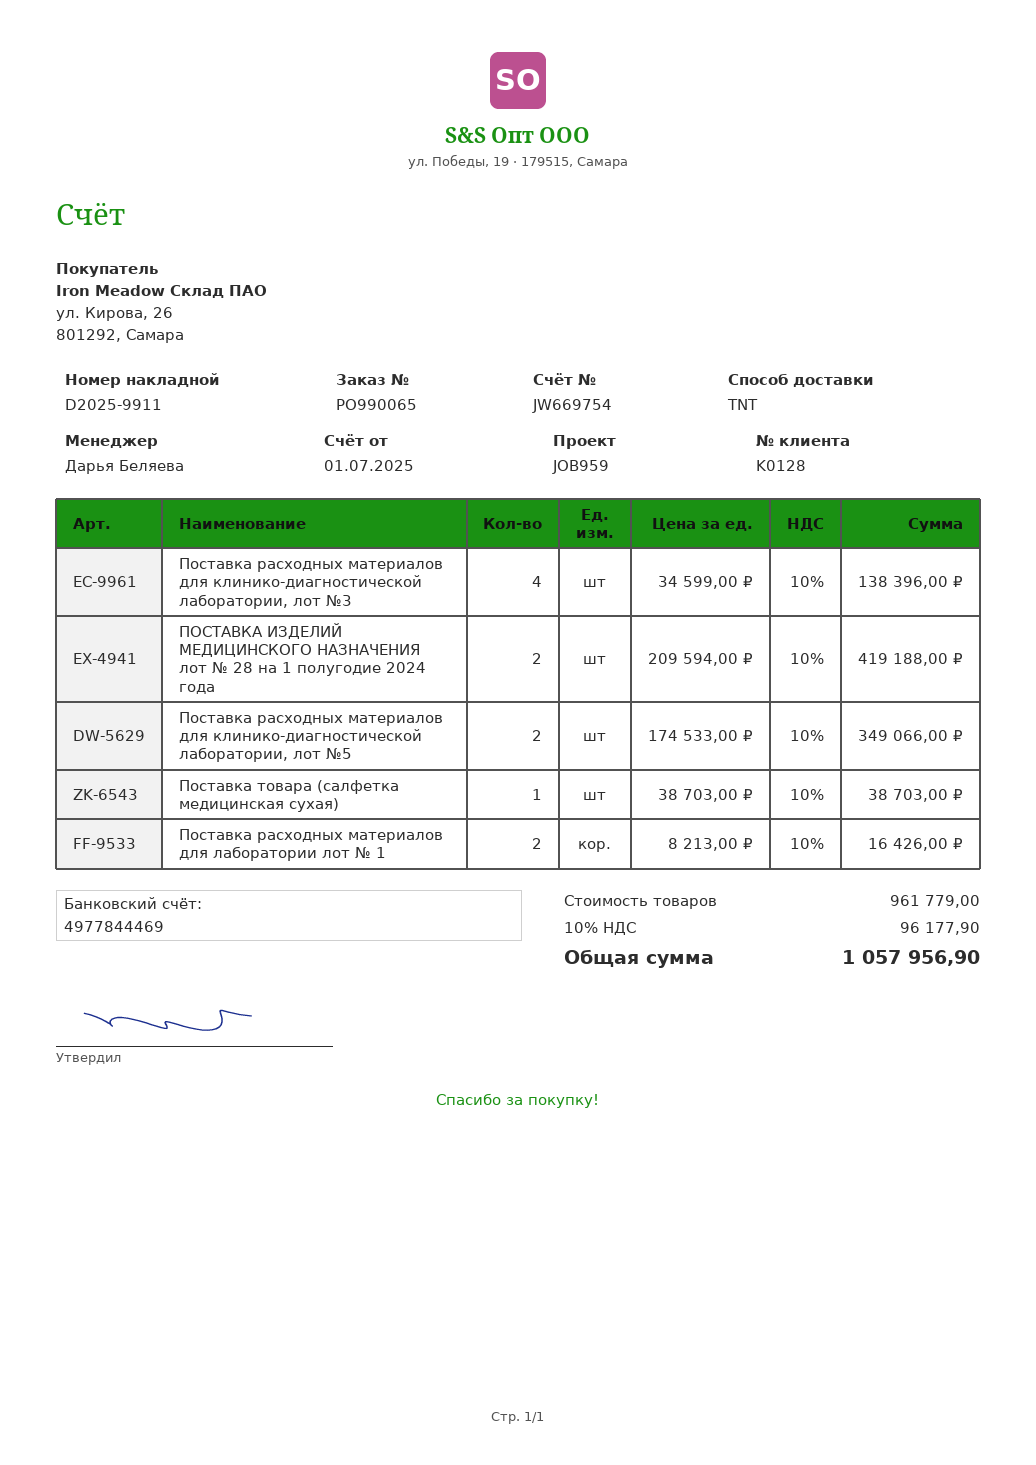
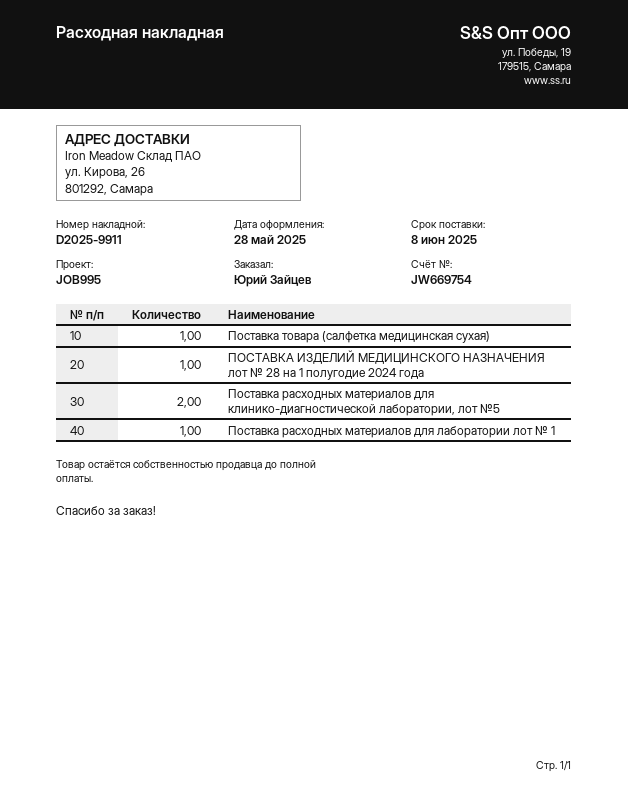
reference: JOB959 -> JOB995
Поставка расходных материалов для клинико-диагностической лаборатории, лот №3: 4 -> none
ПОСТАВКА ИЗДЕЛИЙ МЕДИЦИНСКОГО НАЗНАЧЕНИЯ лот № 28 на 1 полугодие 2024 года: 2 -> 1
Поставка расходных материалов для лаборатории лот № 1: 2 -> 1

